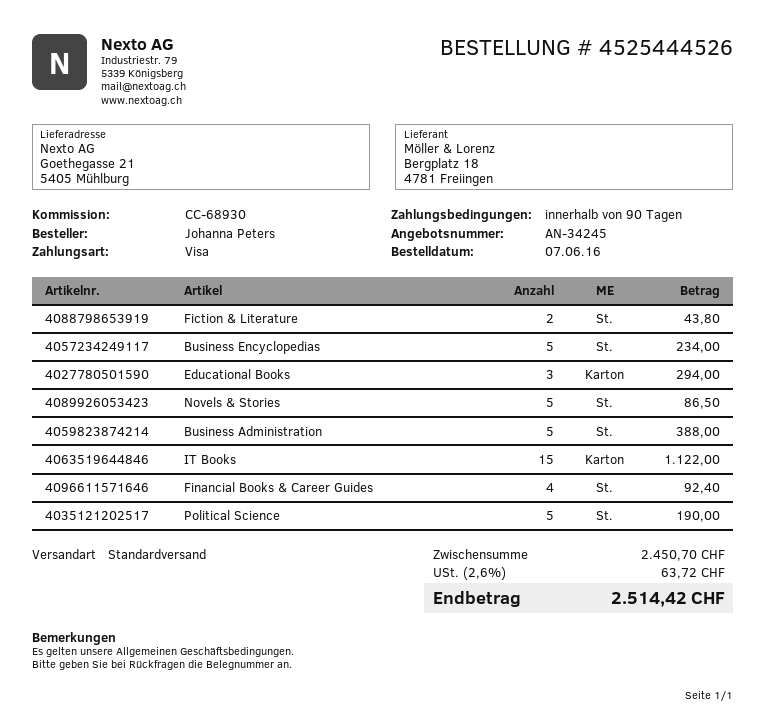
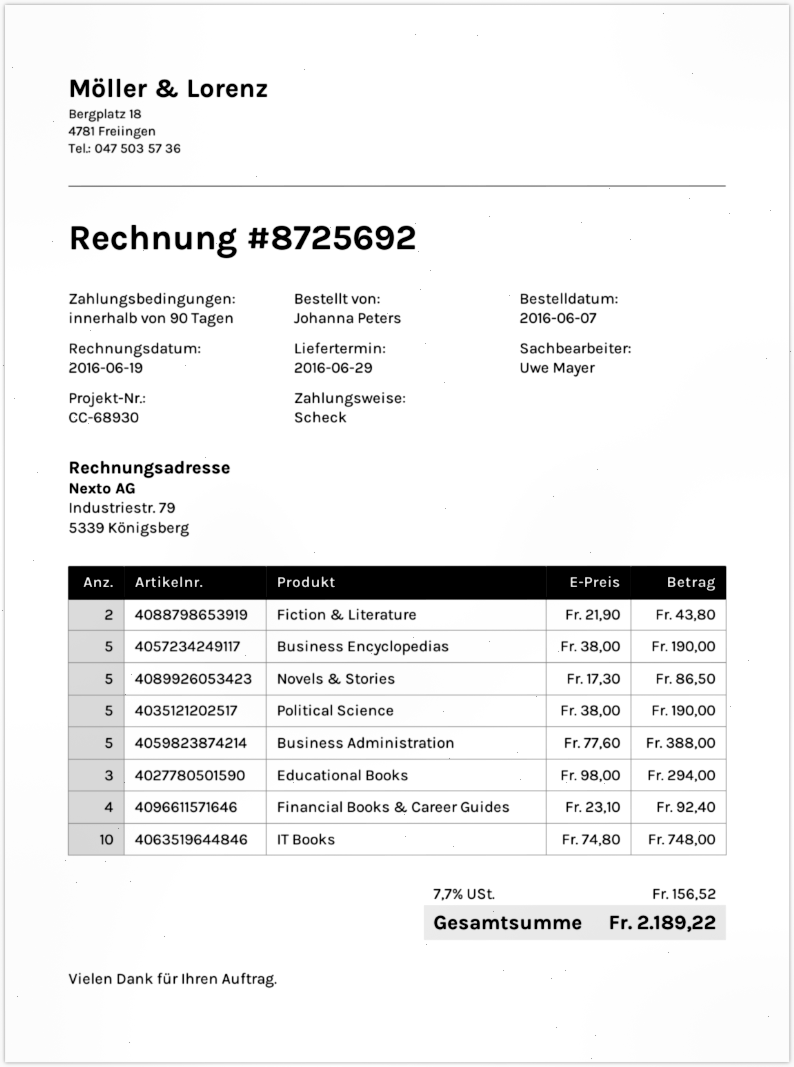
payment method: Visa -> cheque
Business Encyclopedias: 5 for 234.00 -> 5 for 190.00
IT Books: 15 for 1122.00 -> 10 for 748.00
tax: 2.6% = 63.72 -> 7.7% = 156.52
total: 2514.42 -> 2189.22

